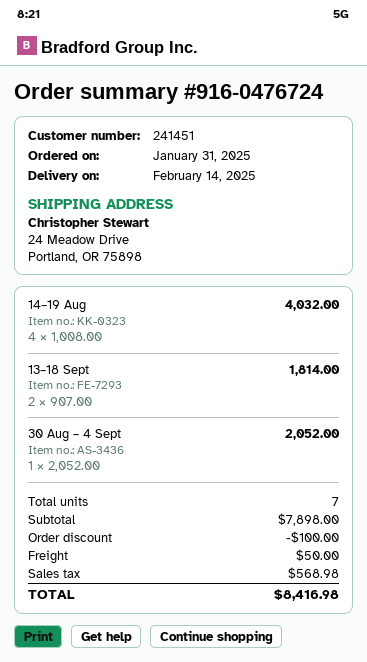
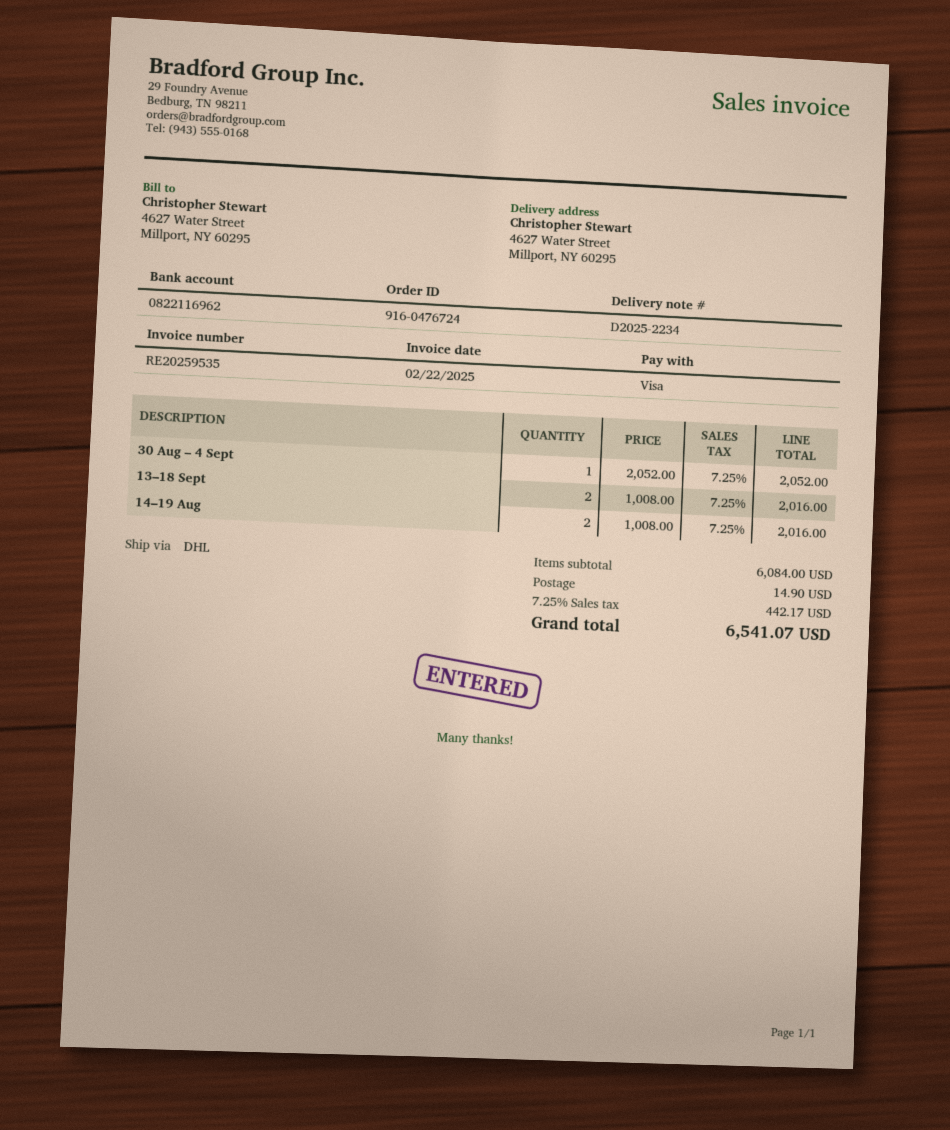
ship to: 24 Meadow Drive, Portland, OR 75898 -> 4627 Water Street, Millport, NY 60295
14–19 Aug: 4 x 1008.00 = 4032.00 -> 2 x 1008.00 = 2016.00
13–18 Sept: 2 x 907.00 = 1814.00 -> 2 x 1008.00 = 2016.00
subtotal: 7898.00 -> 6084.00
discount: 100.00 -> none
shipping: 50.00 -> 14.90
tax: 568.98 -> 442.17
total: 8416.98 -> 6541.07

